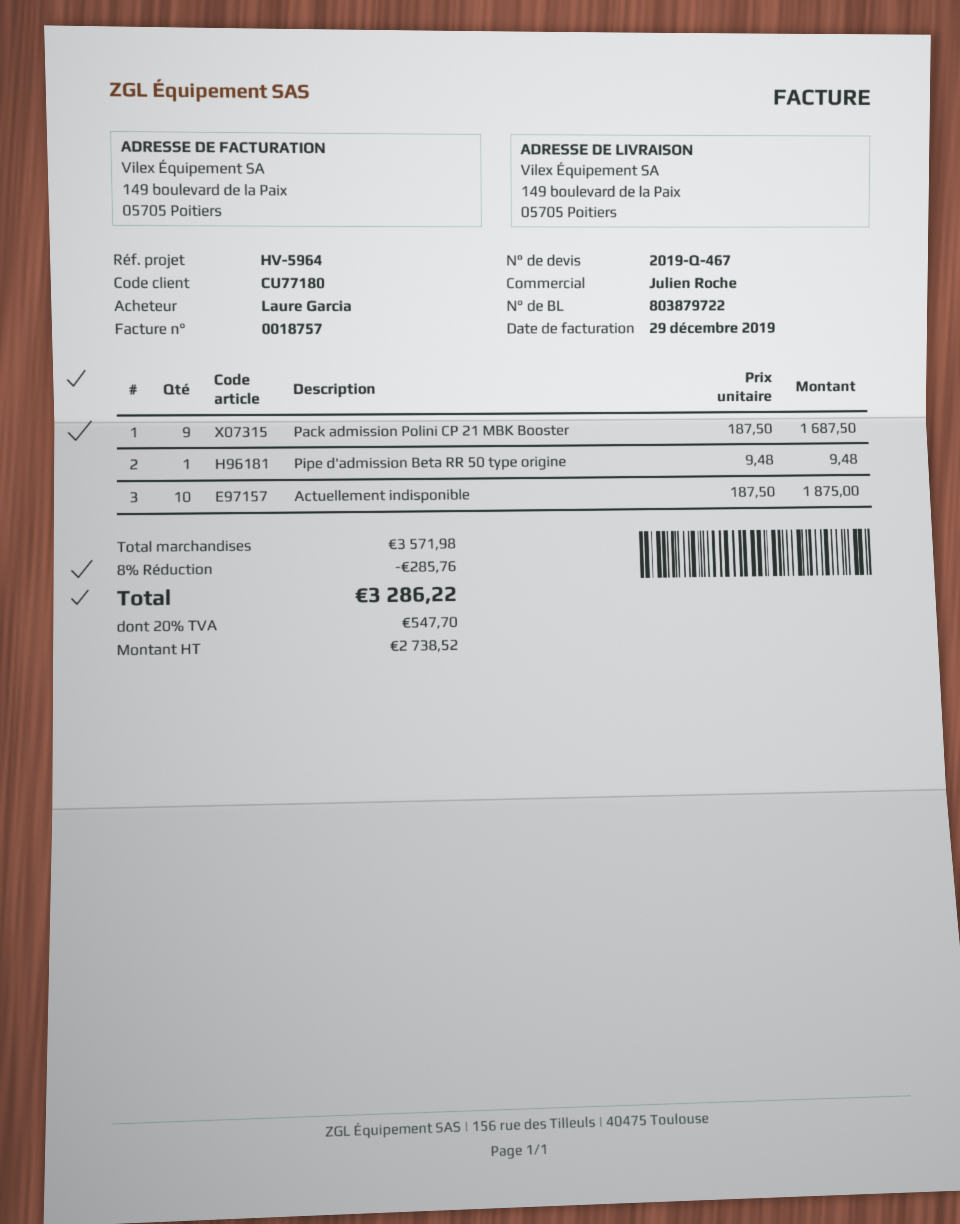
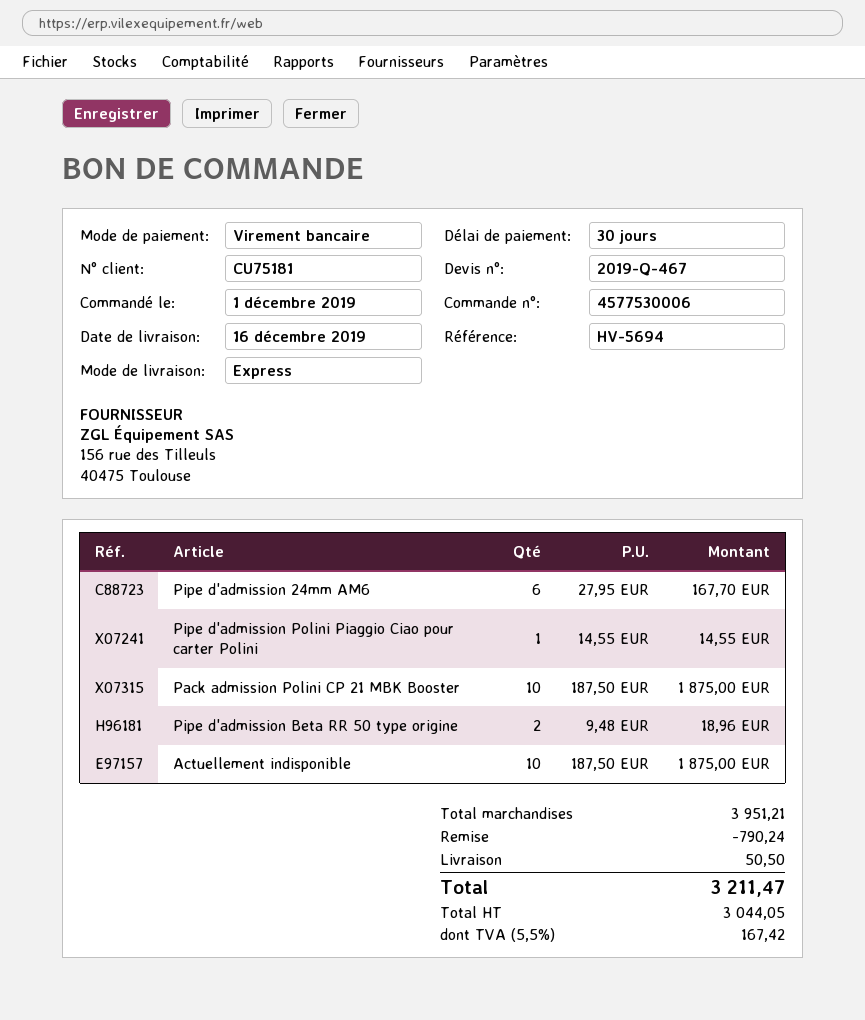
customer number: CU77180 -> CU75181
reference: HV-5964 -> HV-5694
Pack admission Polini CP 21 MBK Booster: 9 x 187.50 = 1687.50 -> 10 x 187.50 = 1875.00
Pipe d'admission Beta RR 50 type origine: 1 x 9.48 = 9.48 -> 2 x 9.48 = 18.96
Pipe d'admission 24mm AM6: none -> 6 x 27.95 = 167.70
Pipe d'admission Polini Piaggio Ciao pour carter Polini: none -> 1 x 14.55 = 14.55
subtotal: 3571.98 -> 3951.21
discount: 285.76 -> 790.24
shipping: none -> 50.50
net: 2738.52 -> 3044.05
tax: 20% = 547.70 -> 5.5% = 167.42
total: 3286.22 -> 3211.47

